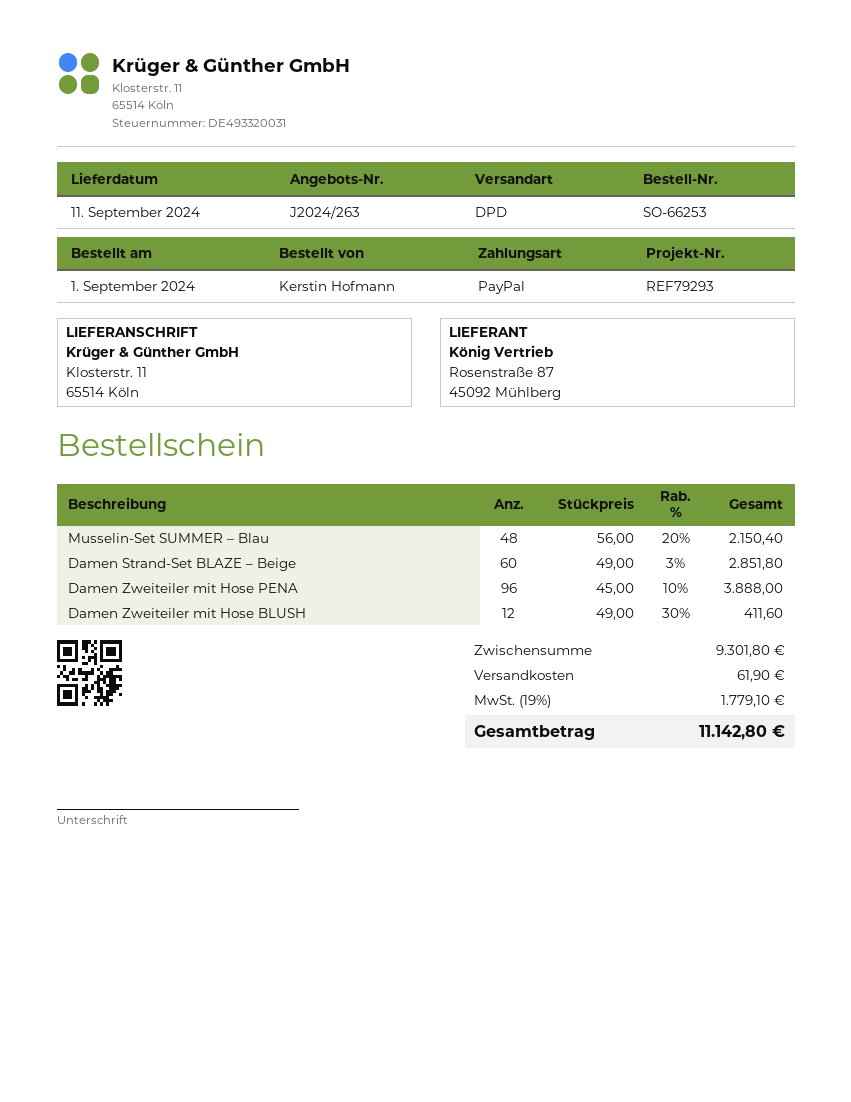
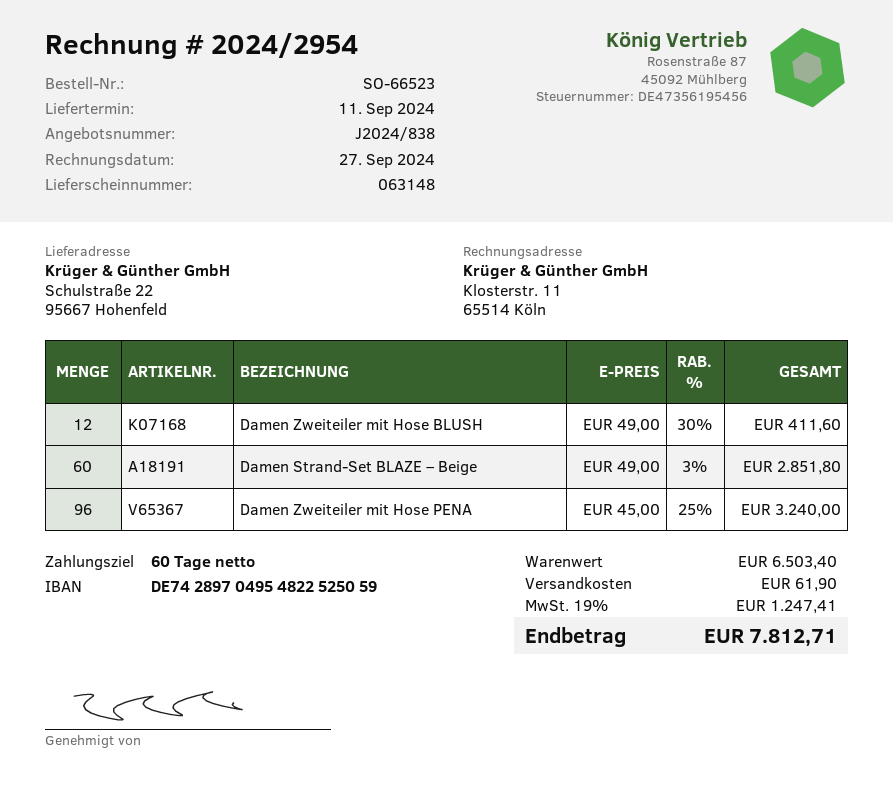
quote number: J2024/263 -> J2024/838
order number: SO-66253 -> SO-66523
ship to: Klosterstr. 11, 65514 Köln -> Schulstraße 22, 95667 Hohenfeld
Musselin-Set SUMMER – Blau: 48 x 56.00 - 20% = 2150.40 -> none
Damen Zweiteiler mit Hose PENA: 96 x 45.00 - 10% = 3888.00 -> 96 x 45.00 - 25% = 3240.00
subtotal: 9301.80 -> 6503.40
tax: 19% = 1779.10 -> 19% = 1247.41
total: 11142.80 -> 7812.71

